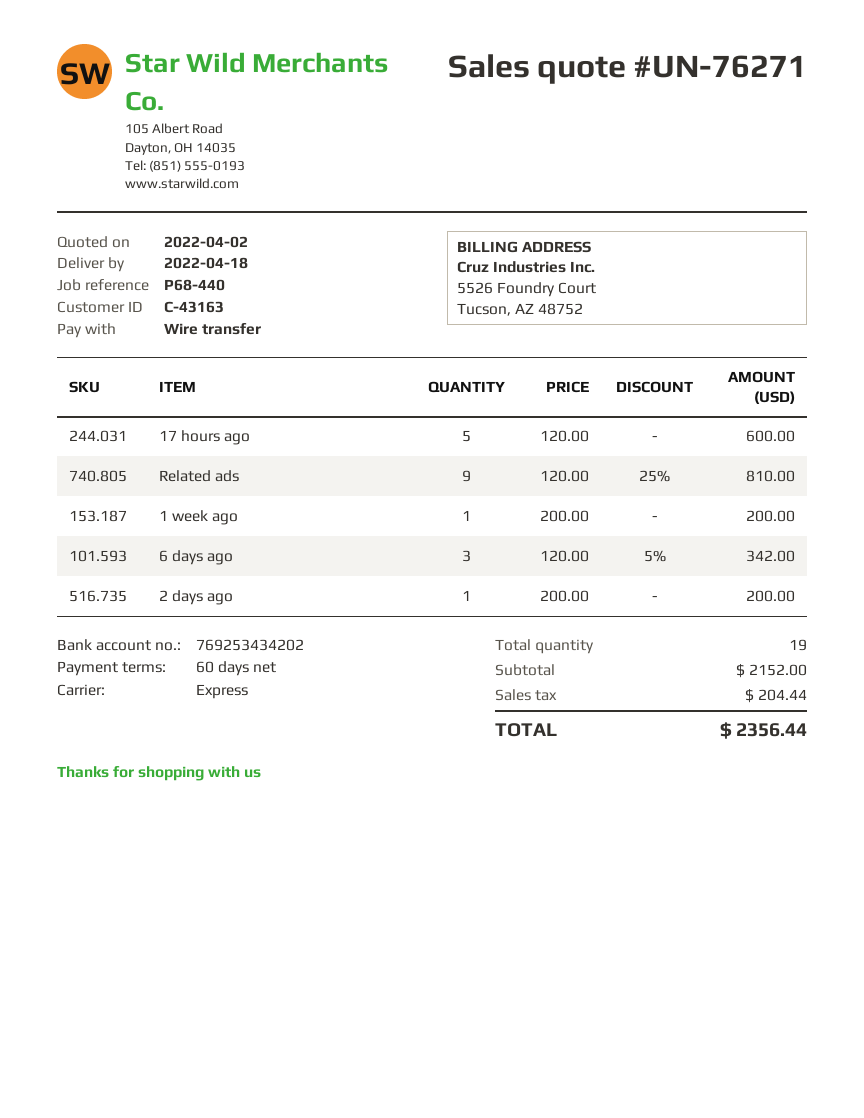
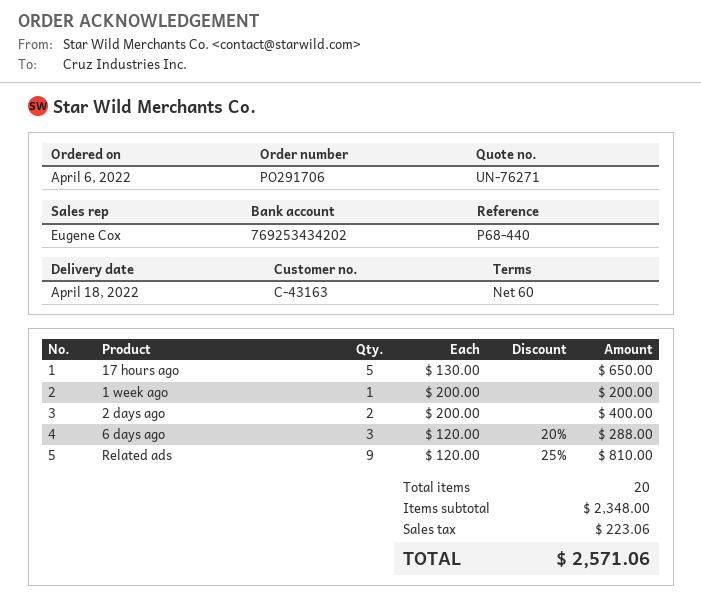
17 hours ago: 5 x 120.00 = 600.00 -> 5 x 130.00 = 650.00
6 days ago: 3 x 120.00 - 5% = 342.00 -> 3 x 120.00 - 20% = 288.00
2 days ago: 1 x 200.00 = 200.00 -> 2 x 200.00 = 400.00
total quantity: 19 -> 20
subtotal: 2152.00 -> 2348.00
tax: 204.44 -> 223.06
total: 2356.44 -> 2571.06

